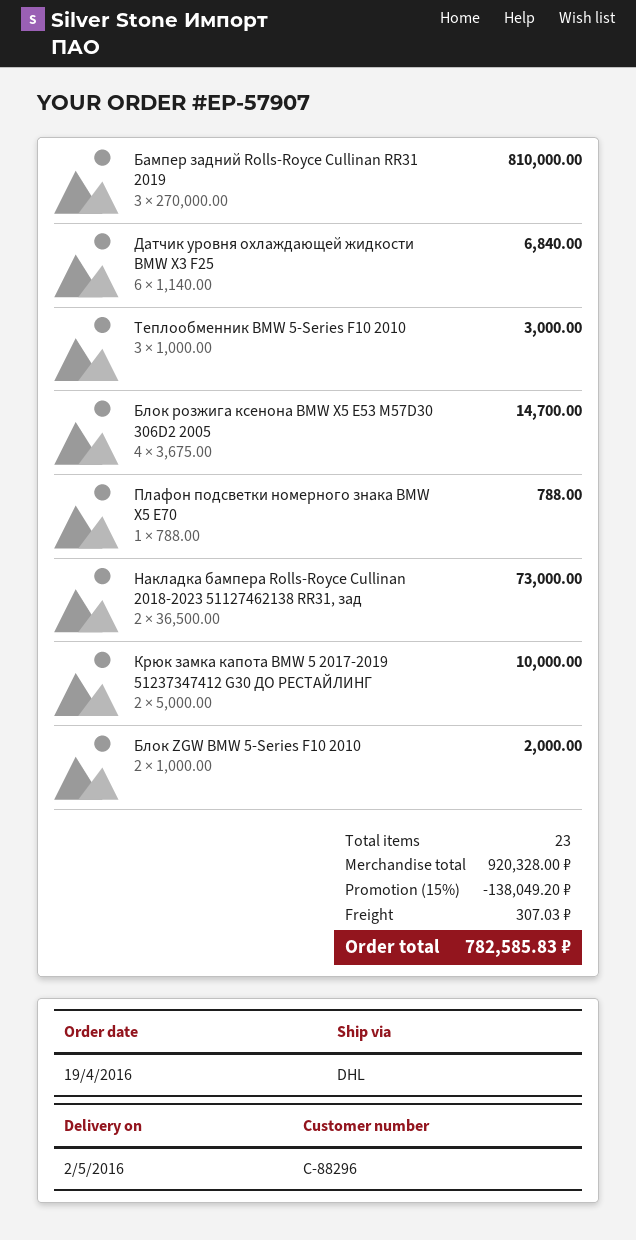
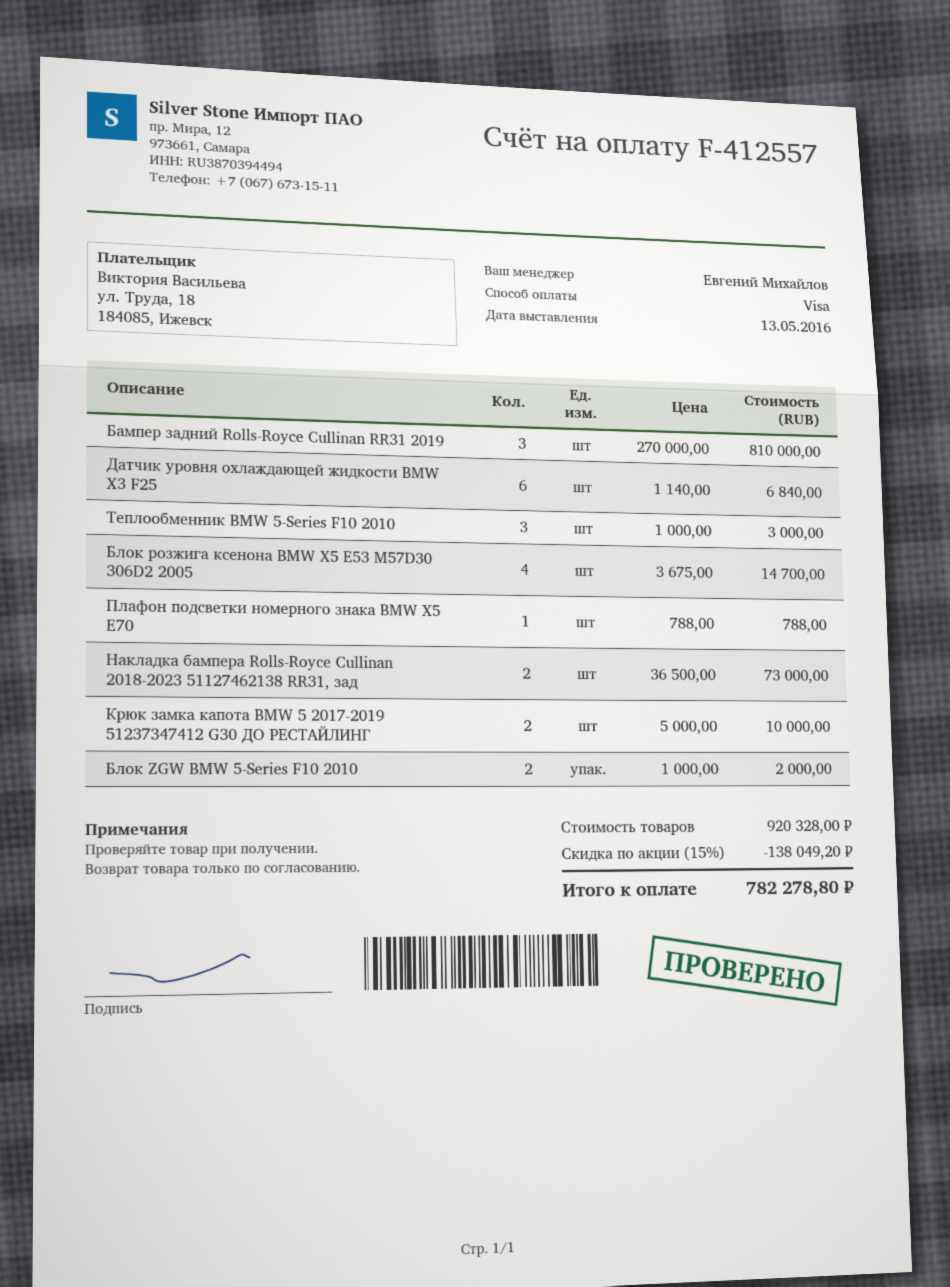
shipping: 307.03 -> none
total: 782585.83 -> 782278.80

